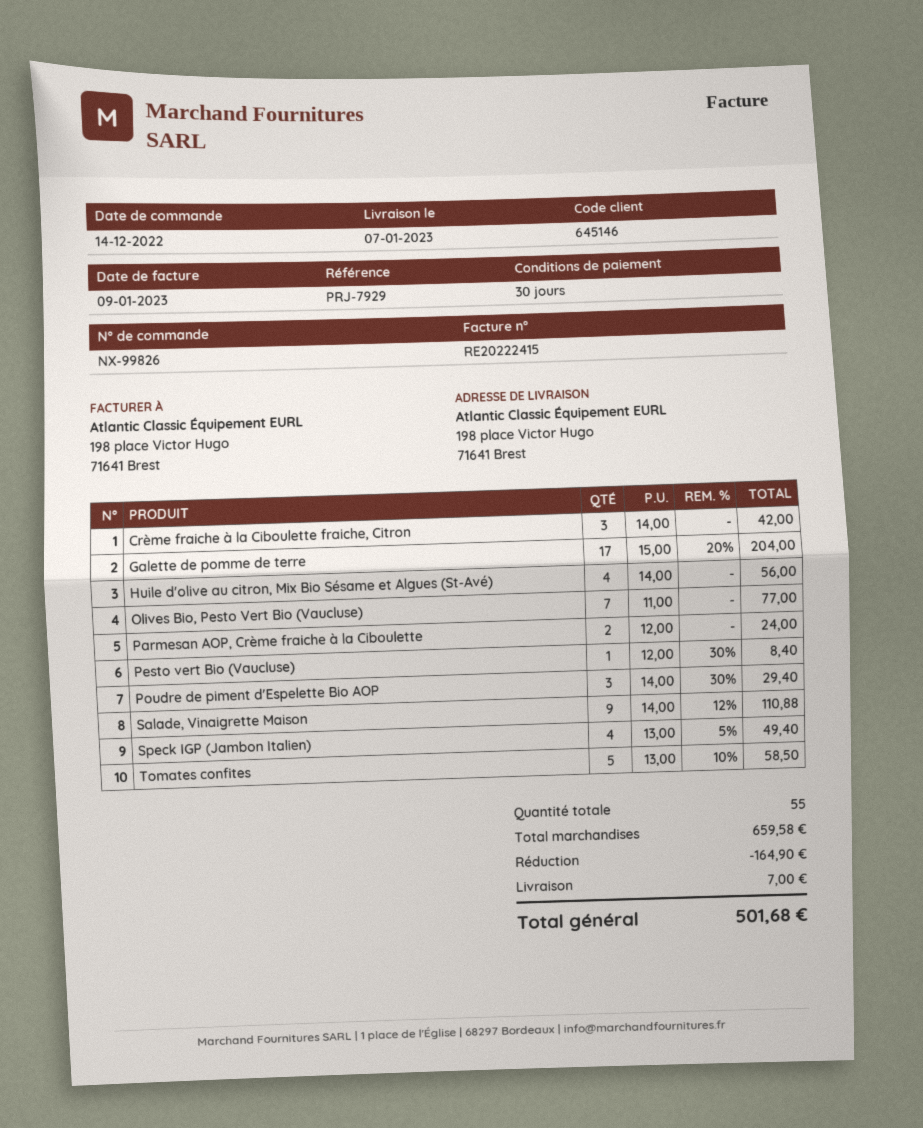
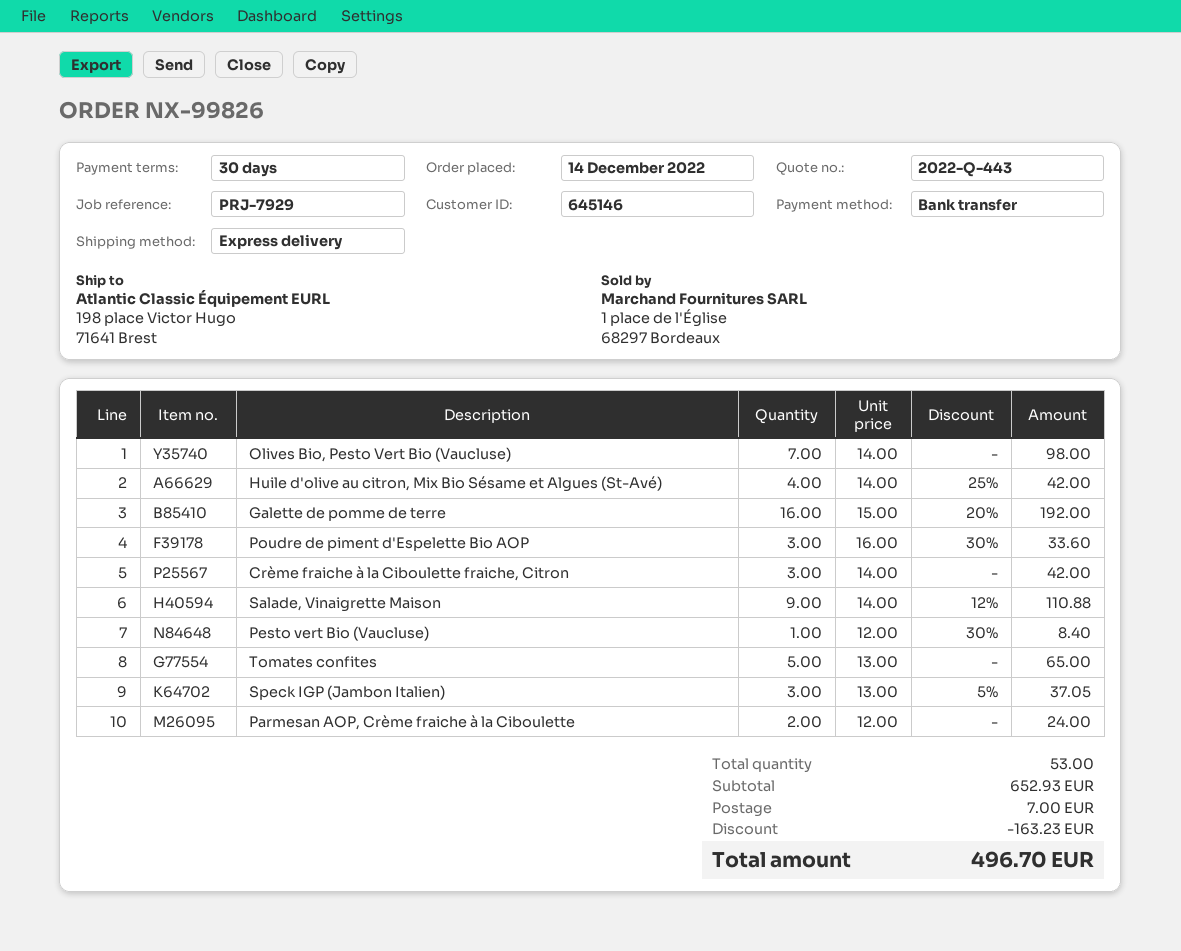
Galette de pomme de terre: 17 x 15.00 - 20% = 204.00 -> 16 x 15.00 - 20% = 192.00
Huile d'olive au citron, Mix Bio Sésame et Algues (St-Avé): 4 x 14.00 = 56.00 -> 4 x 14.00 - 25% = 42.00
Olives Bio, Pesto Vert Bio (Vaucluse): 7 x 11.00 = 77.00 -> 7 x 14.00 = 98.00
Poudre de piment d'Espelette Bio AOP: 3 x 14.00 - 30% = 29.40 -> 3 x 16.00 - 30% = 33.60
Speck IGP (Jambon Italien): 4 x 13.00 - 5% = 49.40 -> 3 x 13.00 - 5% = 37.05
Tomates confites: 5 x 13.00 - 10% = 58.50 -> 5 x 13.00 = 65.00
total quantity: 55 -> 53
subtotal: 659.58 -> 652.93
discount: 164.90 -> 163.23
total: 501.68 -> 496.70

